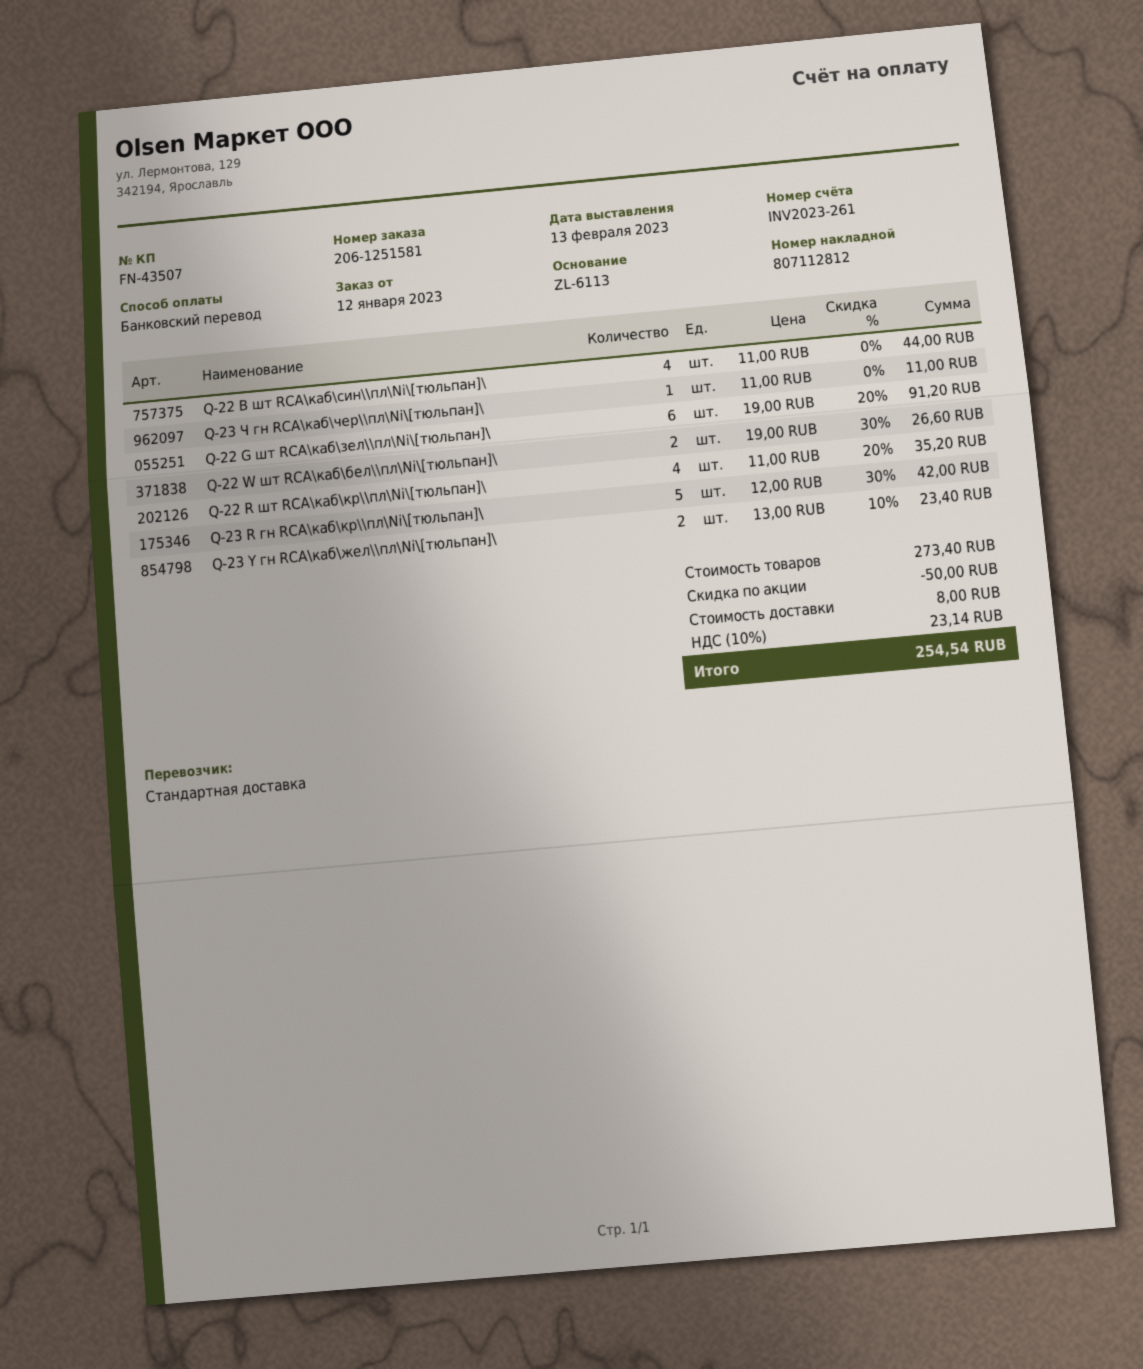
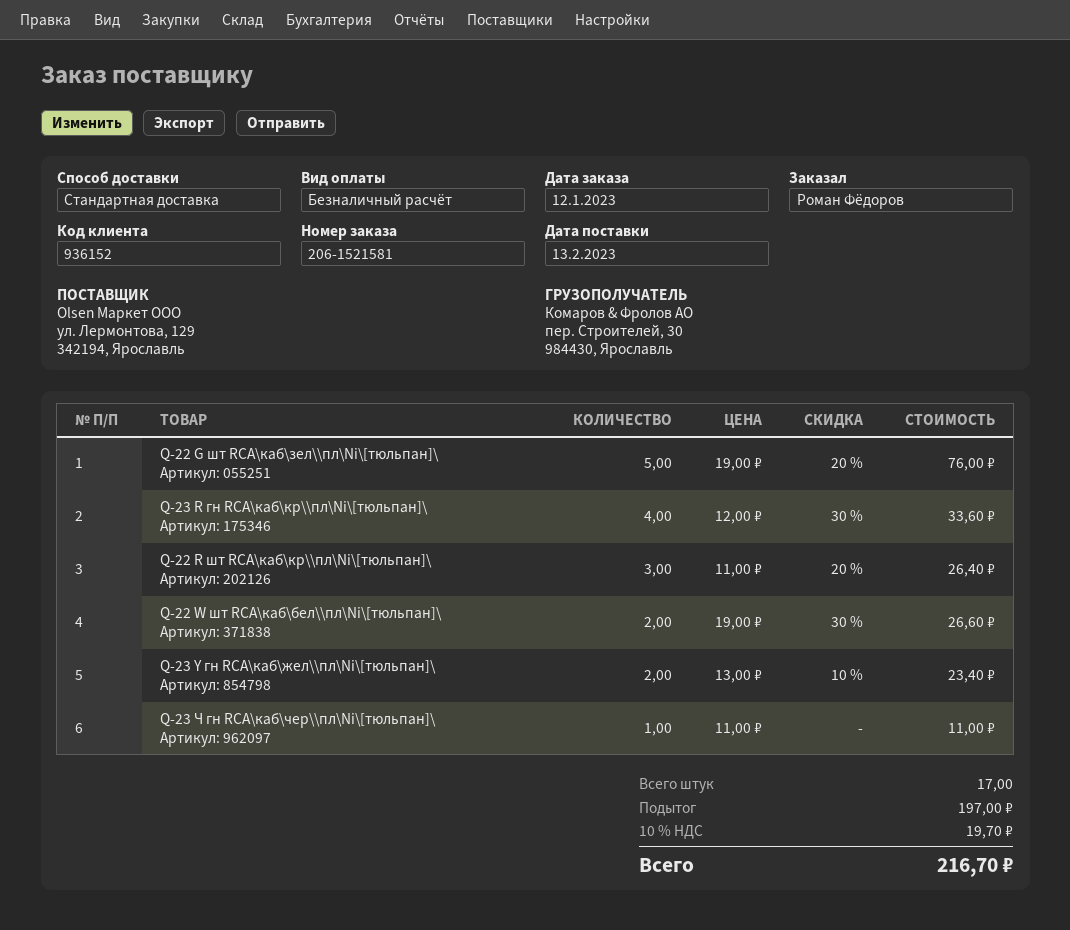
order number: 206-1251581 -> 206-1521581
Q-22 B шт RCA\каб\син\\пл\Ni\[тюльпан]\: 4 x 11.00 = 44.00 -> none
Q-22 G шт RCA\каб\зел\\пл\Ni\[тюльпан]\: 6 x 19.00 - 20% = 91.20 -> 5 x 19.00 - 20% = 76.00
Q-22 R шт RCA\каб\кр\\пл\Ni\[тюльпан]\: 4 x 11.00 - 20% = 35.20 -> 3 x 11.00 - 20% = 26.40
Q-23 R гн RCA\каб\кр\\пл\Ni\[тюльпан]\: 5 x 12.00 - 30% = 42.00 -> 4 x 12.00 - 30% = 33.60
subtotal: 273.40 -> 197.00
discount: 50.00 -> none
shipping: 8.00 -> none
tax: 10% = 23.14 -> 10% = 19.70
total: 254.54 -> 216.70

